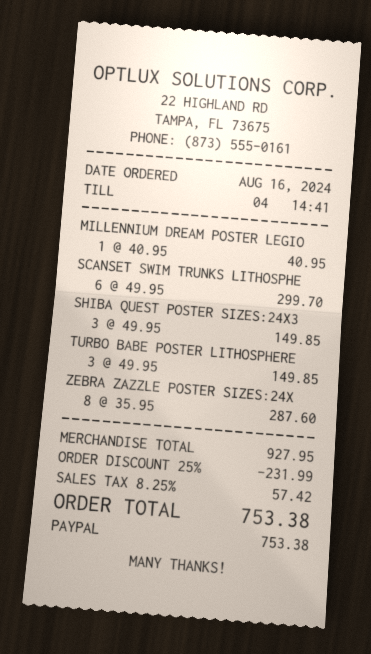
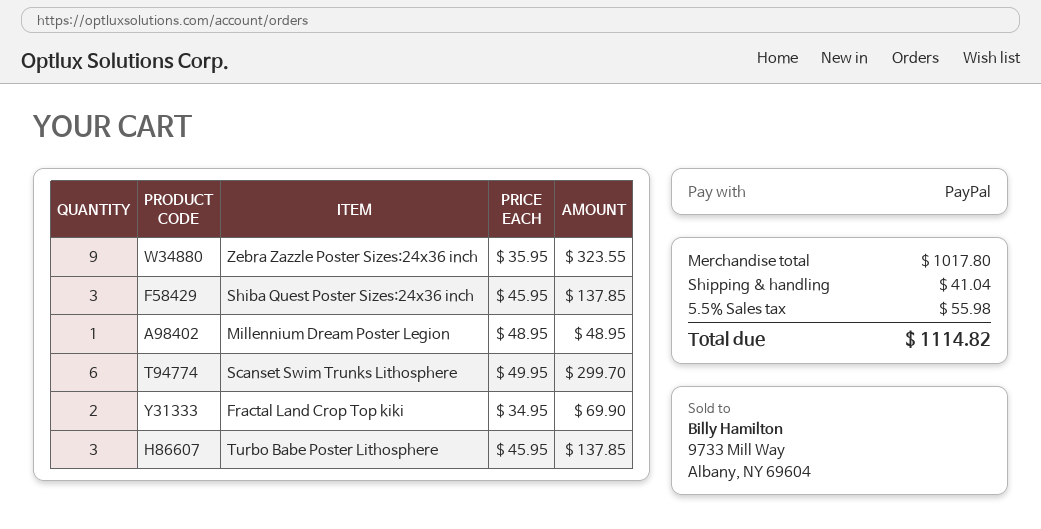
MILLENNIUM DREAM POSTER LEGIO: 1 x 40.95 = 40.95 -> 1 x 48.95 = 48.95
SHIBA QUEST POSTER SIZES:24X3: 3 x 49.95 = 149.85 -> 3 x 45.95 = 137.85
TURBO BABE POSTER LITHOSPHERE: 3 x 49.95 = 149.85 -> 3 x 45.95 = 137.85
ZEBRA ZAZZLE POSTER SIZES:24X: 8 x 35.95 = 287.60 -> 9 x 35.95 = 323.55
Fractal Land Crop Top kiki: none -> 2 x 34.95 = 69.90
subtotal: 927.95 -> 1017.80
discount: 25% = 231.99 -> none
shipping: none -> 41.04
tax: 8.25% = 57.42 -> 5.5% = 55.98
total: 753.38 -> 1114.82

